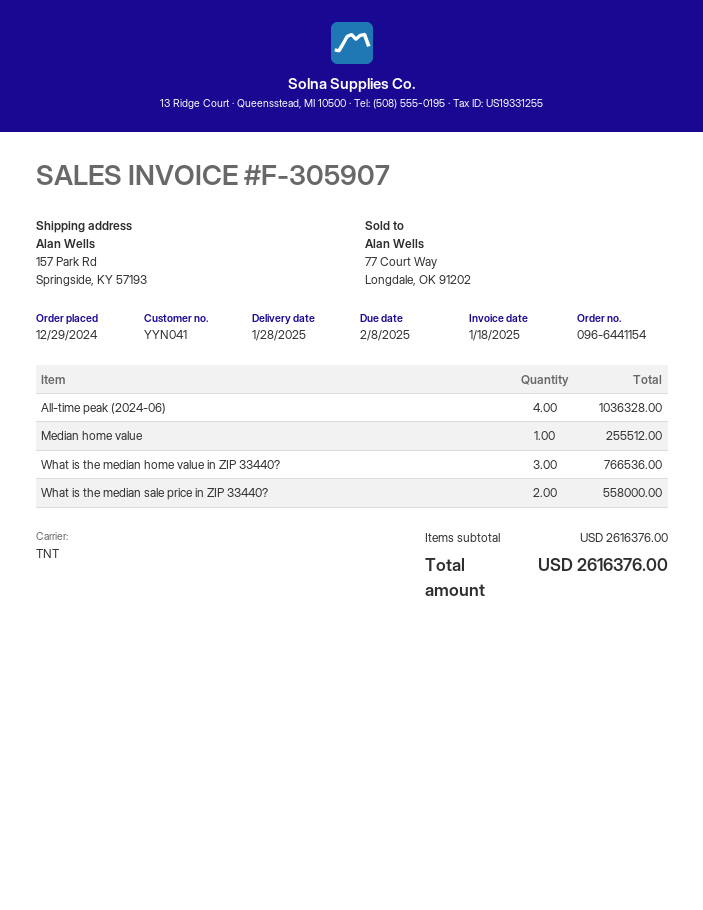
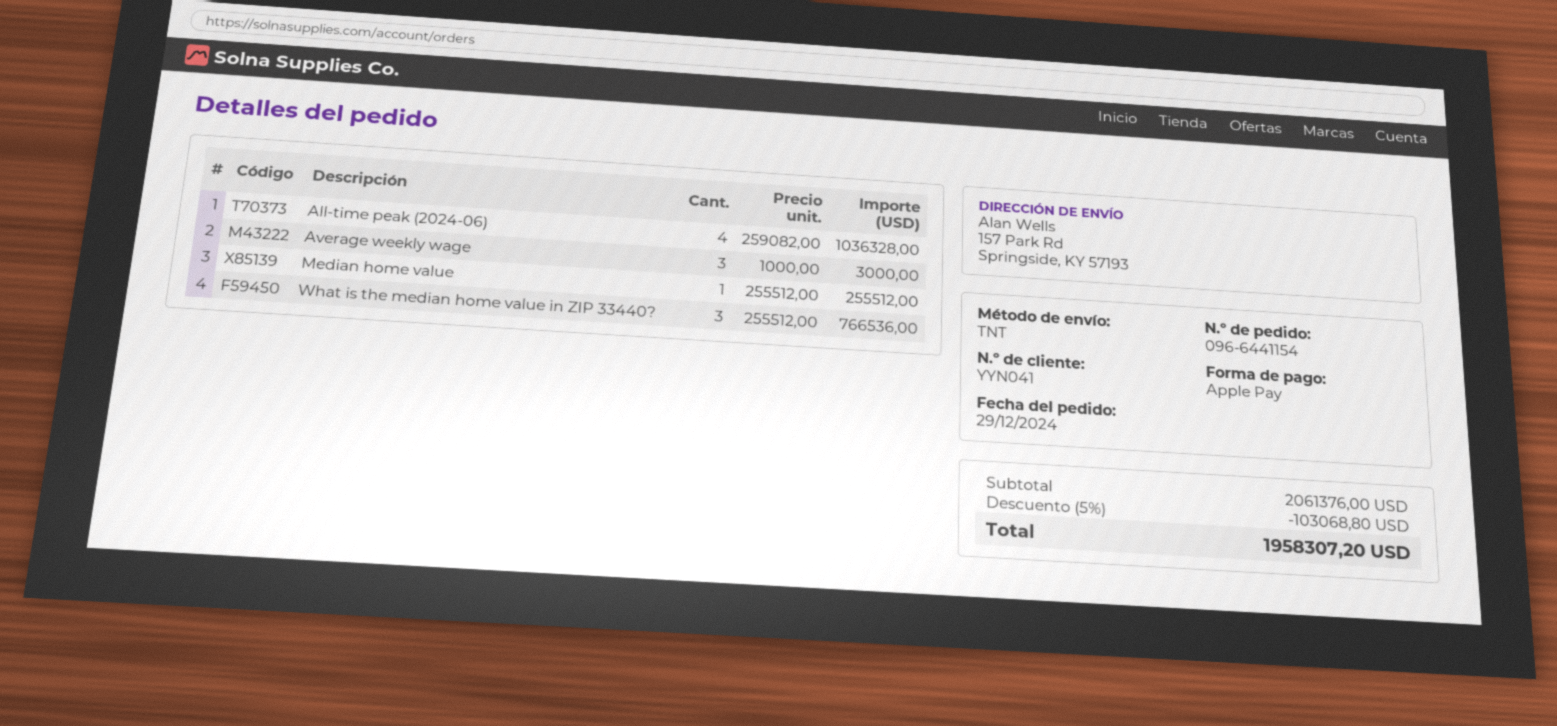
What is the median sale price in ZIP 33440?: 2 for 558000.00 -> none
Average weekly wage: none -> 3 for 3000.00
subtotal: 2616376.00 -> 2061376.00
discount: none -> 5% = 103068.80
total: 2616376.00 -> 1958307.20

